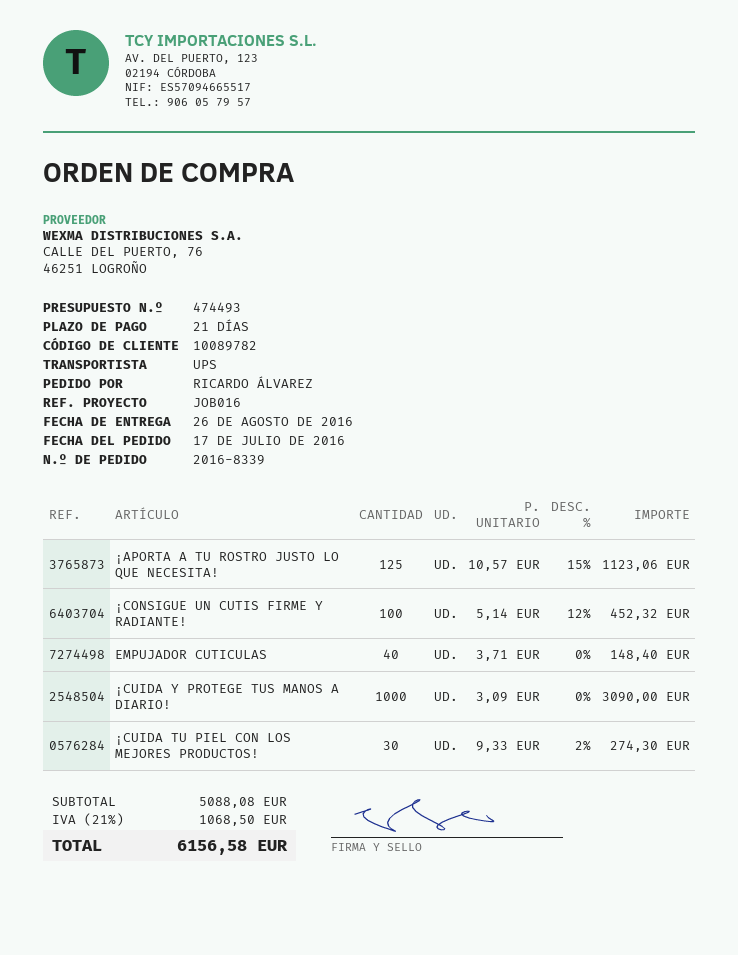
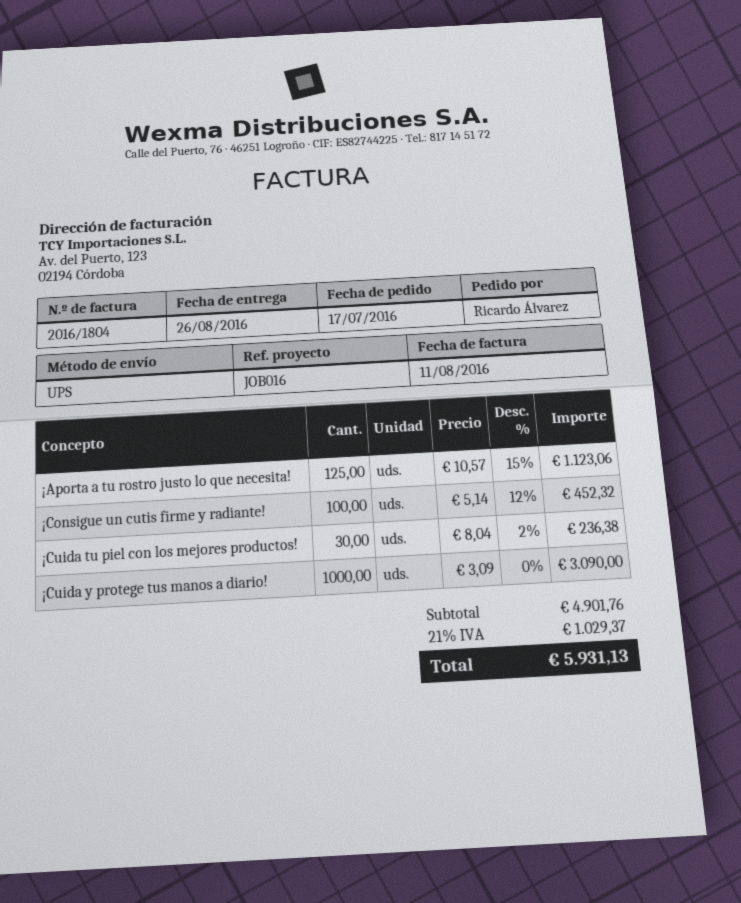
EMPUJADOR CUTICULAS: 40 x 3.71 = 148.40 -> none
¡CUIDA TU PIEL CON LOS MEJORES PRODUCTOS!: 30 x 9.33 - 2% = 274.30 -> 30 x 8.04 - 2% = 236.38
subtotal: 5088.08 -> 4901.76
tax: 21% = 1068.50 -> 21% = 1029.37
total: 6156.58 -> 5931.13

